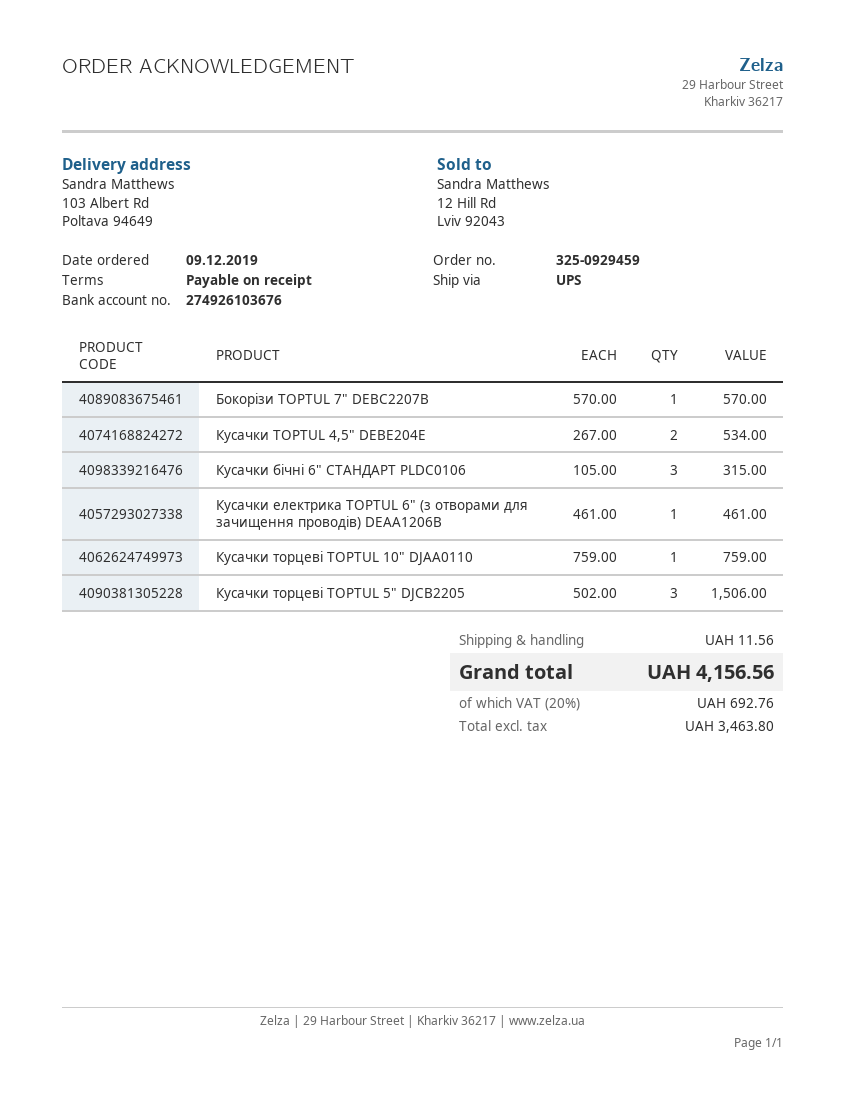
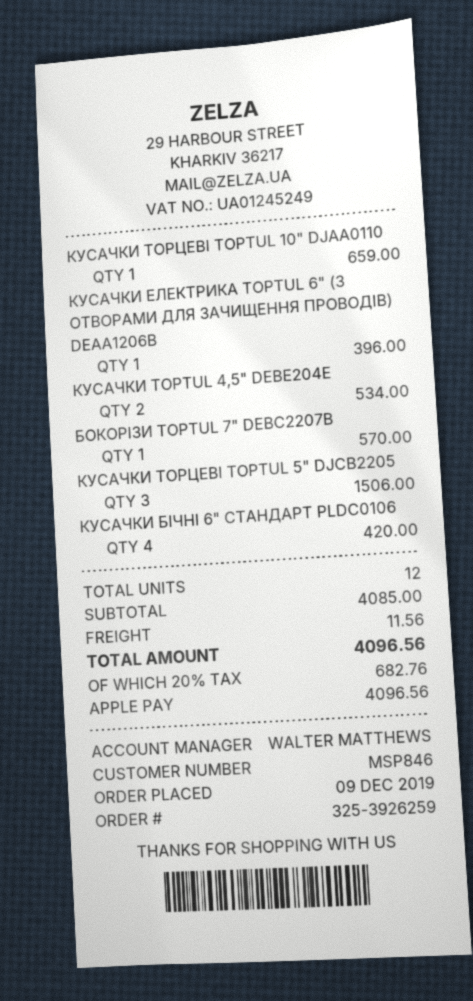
order number: 325-0929459 -> 325-3926259
Кусачки бічні 6" СТАНДАРТ PLDC0106: 3 for 315.00 -> 4 for 420.00
Кусачки електрика TOPTUL 6" (з отворами для зачищення проводів) DEAA1206B: 1 for 461.00 -> 1 for 396.00
Кусачки торцеві TOPTUL 10" DJAA0110: 1 for 759.00 -> 1 for 659.00
tax: 20% = 692.76 -> 20% = 682.76
total: 4156.56 -> 4096.56

